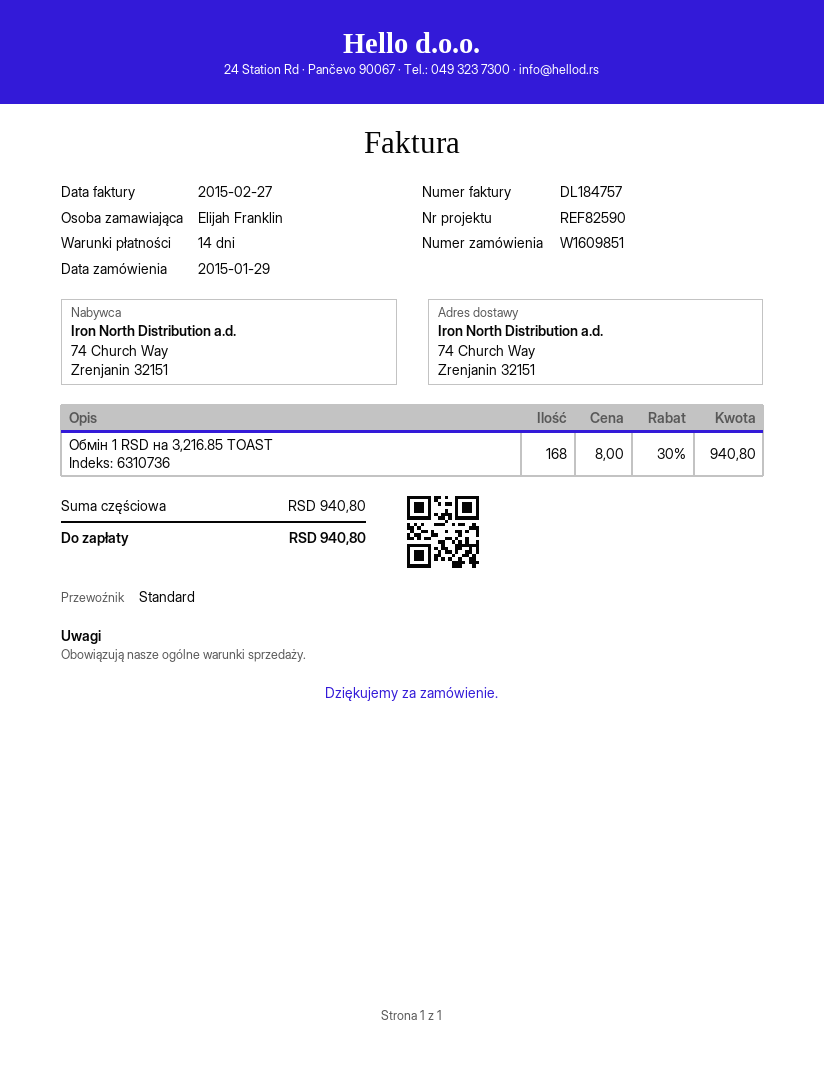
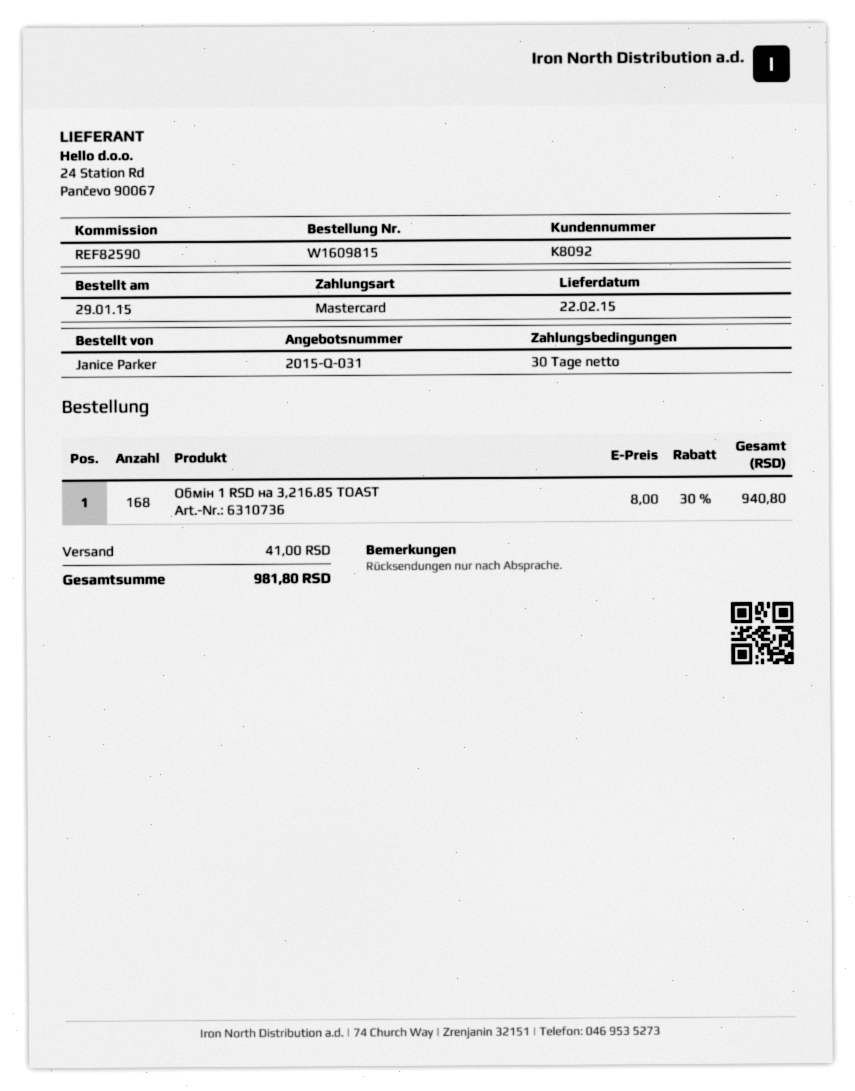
order number: W1609851 -> W1609815
payment terms: 14 days -> 30 days
ordered by: Elijah Franklin -> Janice Parker
shipping: none -> 41.00
total: 940.80 -> 981.80

